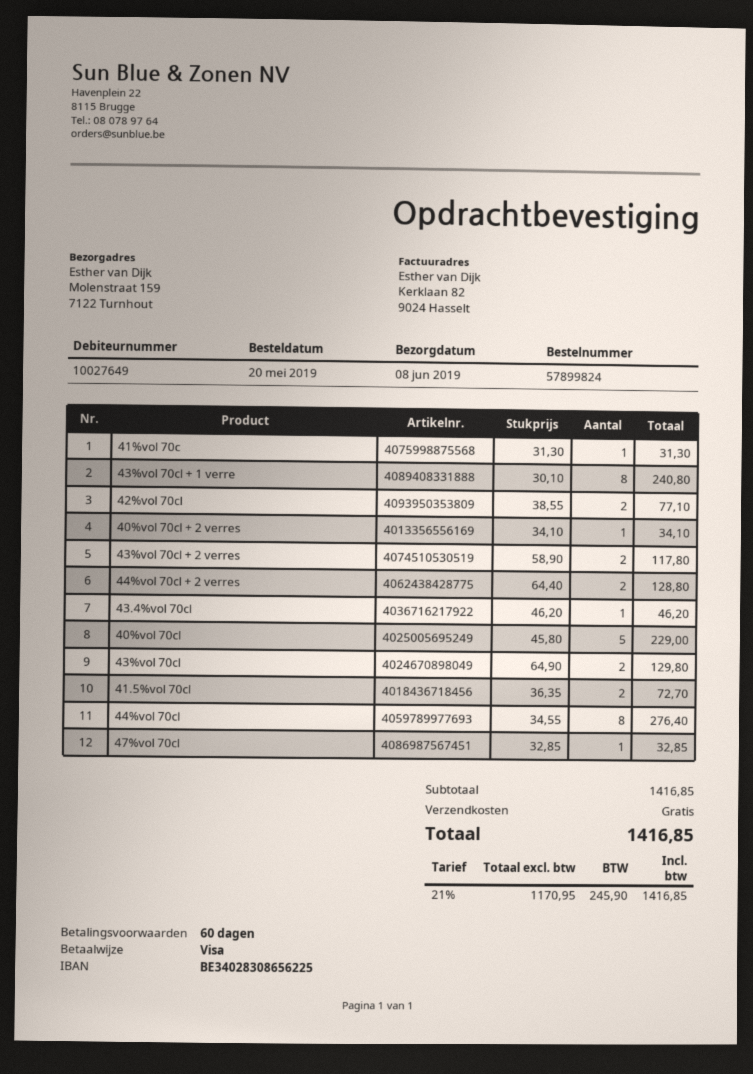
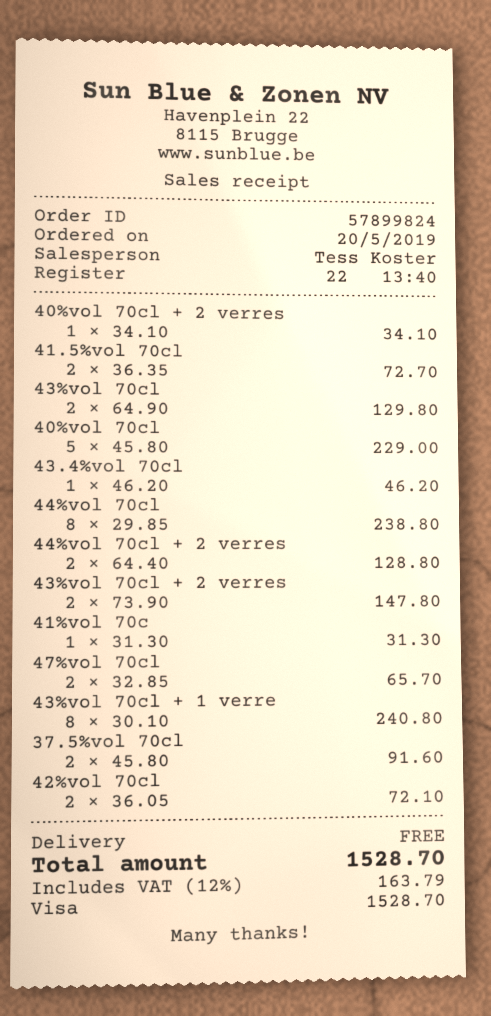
42%vol 70cl: 2 x 38.55 = 77.10 -> 2 x 36.05 = 72.10
43%vol 70cl + 2 verres: 2 x 58.90 = 117.80 -> 2 x 73.90 = 147.80
44%vol 70cl: 8 x 34.55 = 276.40 -> 8 x 29.85 = 238.80
47%vol 70cl: 1 x 32.85 = 32.85 -> 2 x 32.85 = 65.70
37.5%vol 70cl: none -> 2 x 45.80 = 91.60
tax: 21% = 245.90 -> 12% = 163.79
total: 1416.85 -> 1528.70

